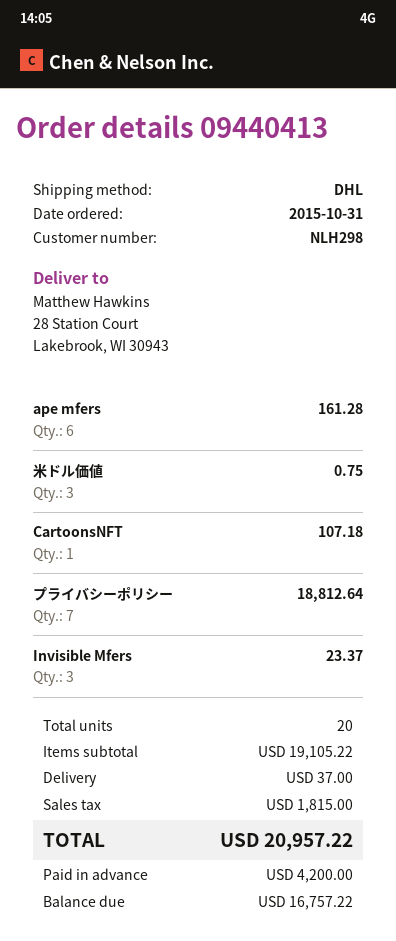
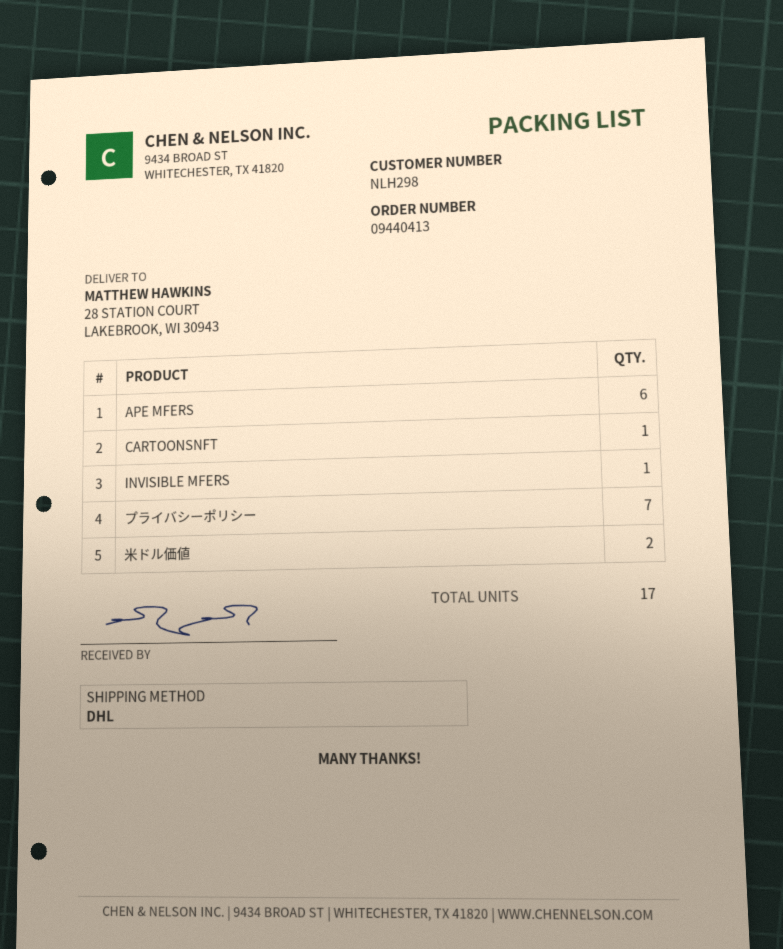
米ドル価値: 3 -> 2
Invisible Mfers: 3 -> 1
total quantity: 20 -> 17

